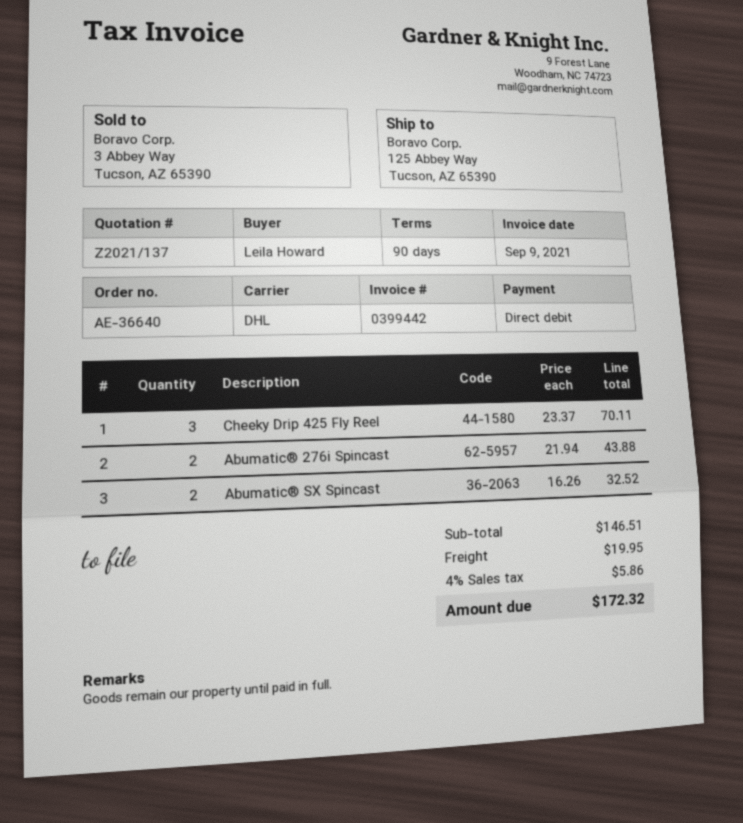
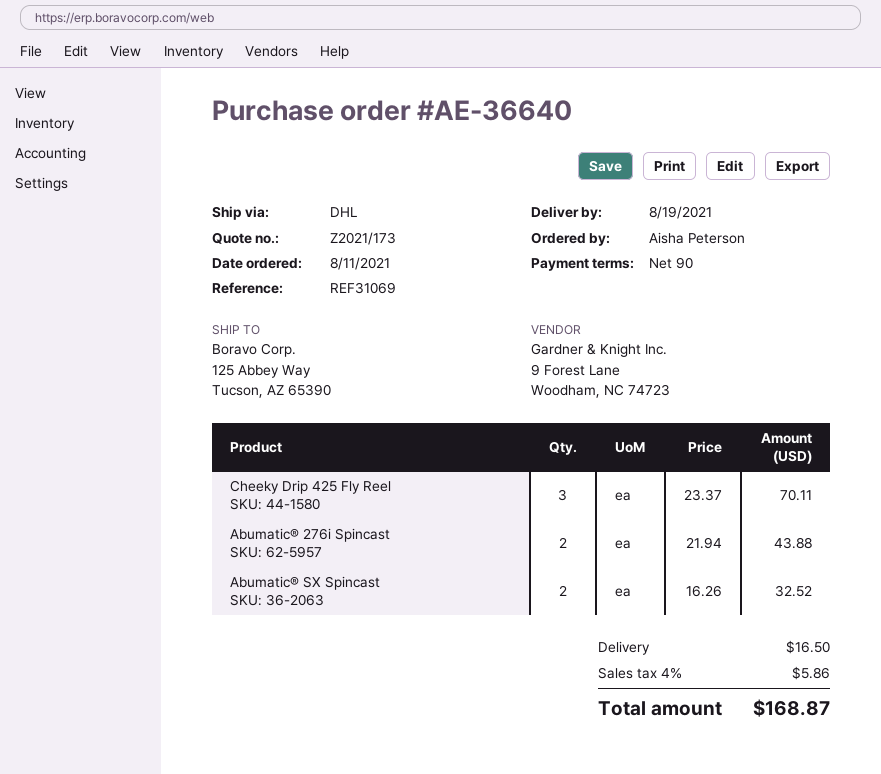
quote number: Z2021/137 -> Z2021/173
ordered by: Leila Howard -> Aisha Peterson
shipping: 19.95 -> 16.50
total: 172.32 -> 168.87

